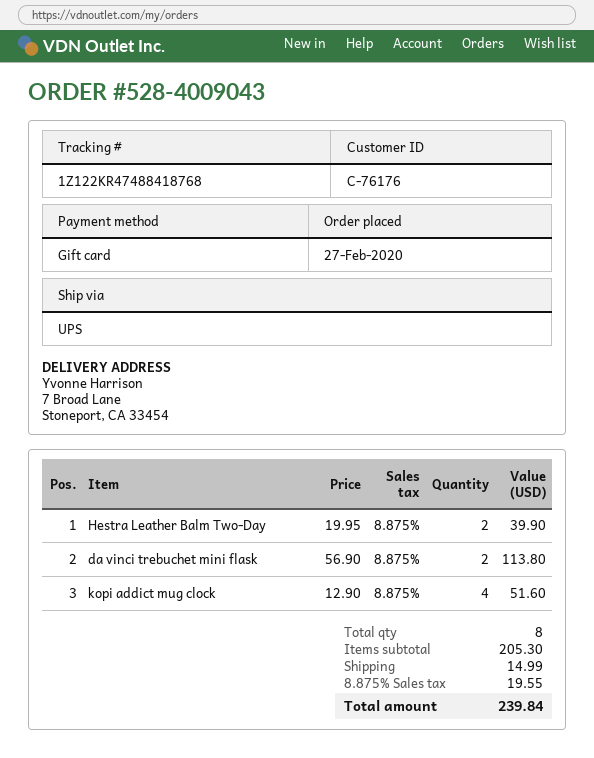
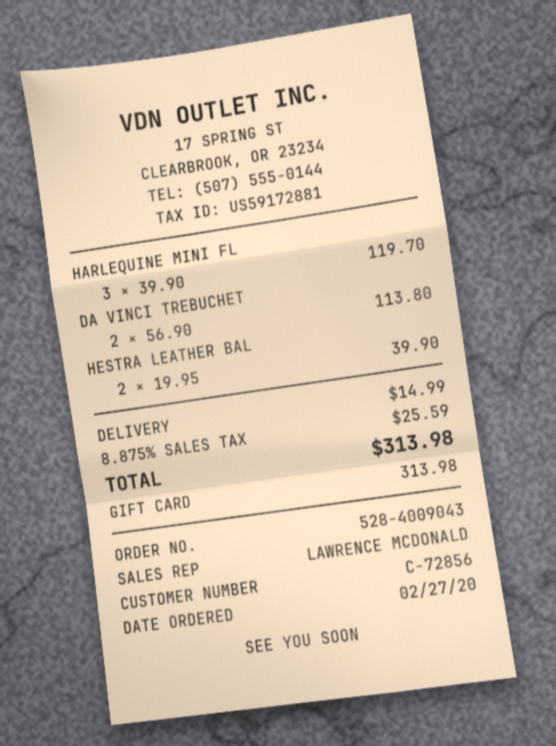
customer number: C-76176 -> C-72856
kopi addict mug clock: 4 x 12.90 = 51.60 -> none
HARLEQUINE MINI FL: none -> 3 x 39.90 = 119.70
tax: 8.875% = 19.55 -> 8.875% = 25.59
total: 239.84 -> 313.98

